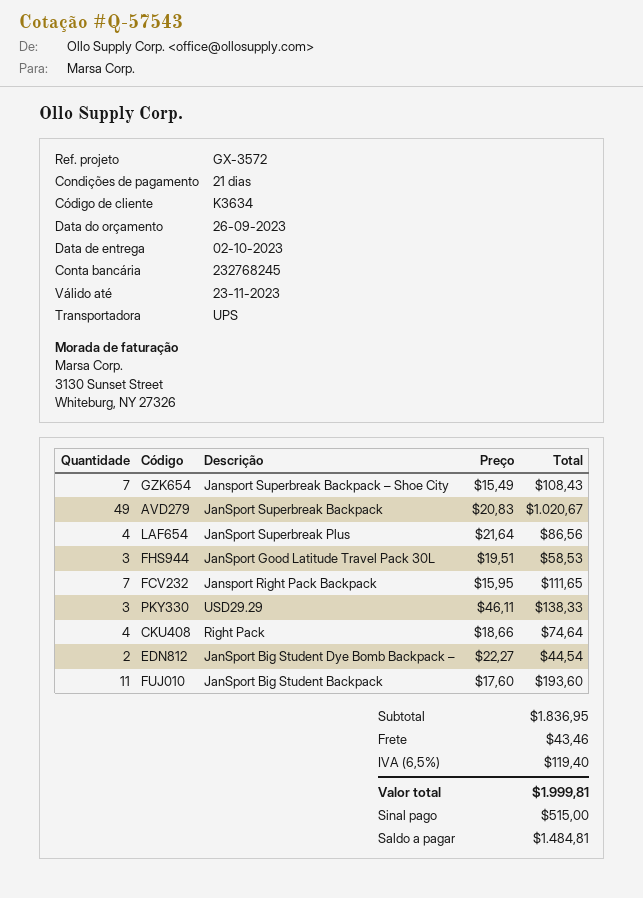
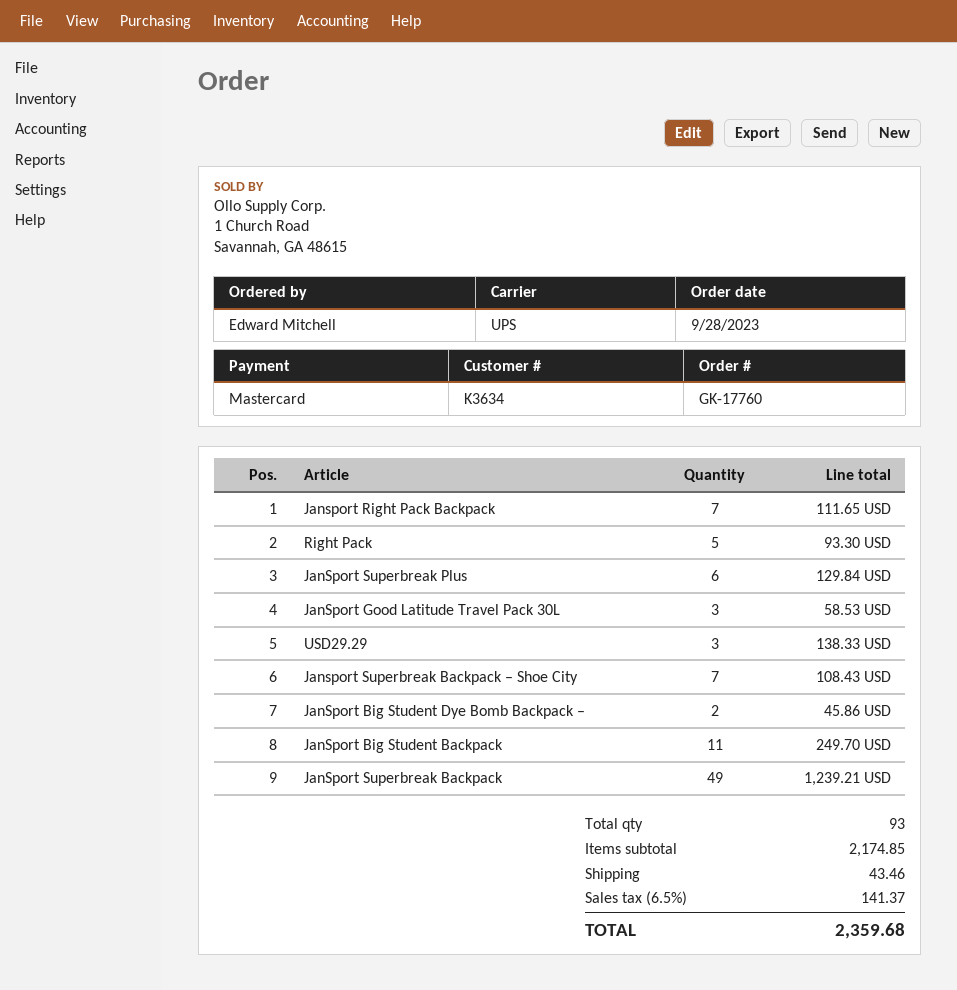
JanSport Superbreak Backpack: 49 for 1020.67 -> 49 for 1239.21
JanSport Superbreak Plus: 4 for 86.56 -> 6 for 129.84
Right Pack: 4 for 74.64 -> 5 for 93.30
JanSport Big Student Dye Bomb Backpack –: 2 for 44.54 -> 2 for 45.86
JanSport Big Student Backpack: 11 for 193.60 -> 11 for 249.70
subtotal: 1836.95 -> 2174.85
tax: 6.5% = 119.40 -> 6.5% = 141.37
total: 1999.81 -> 2359.68

